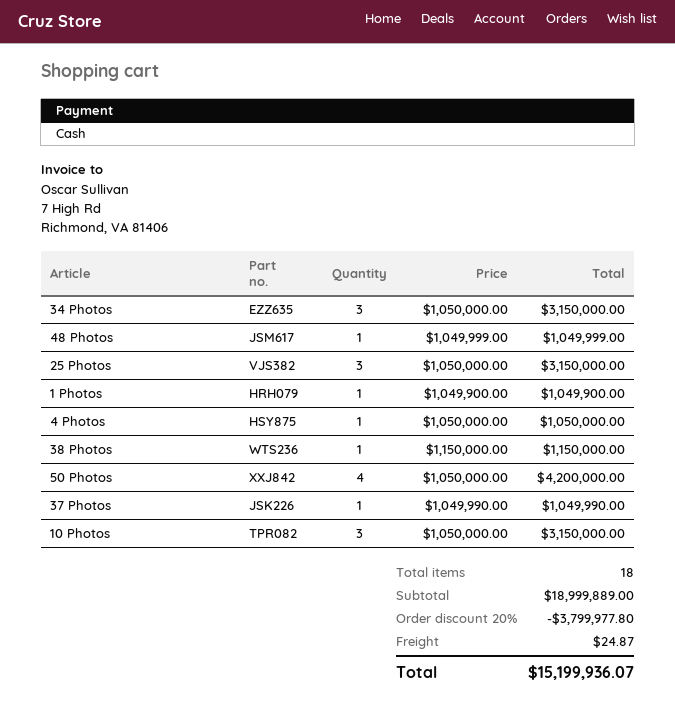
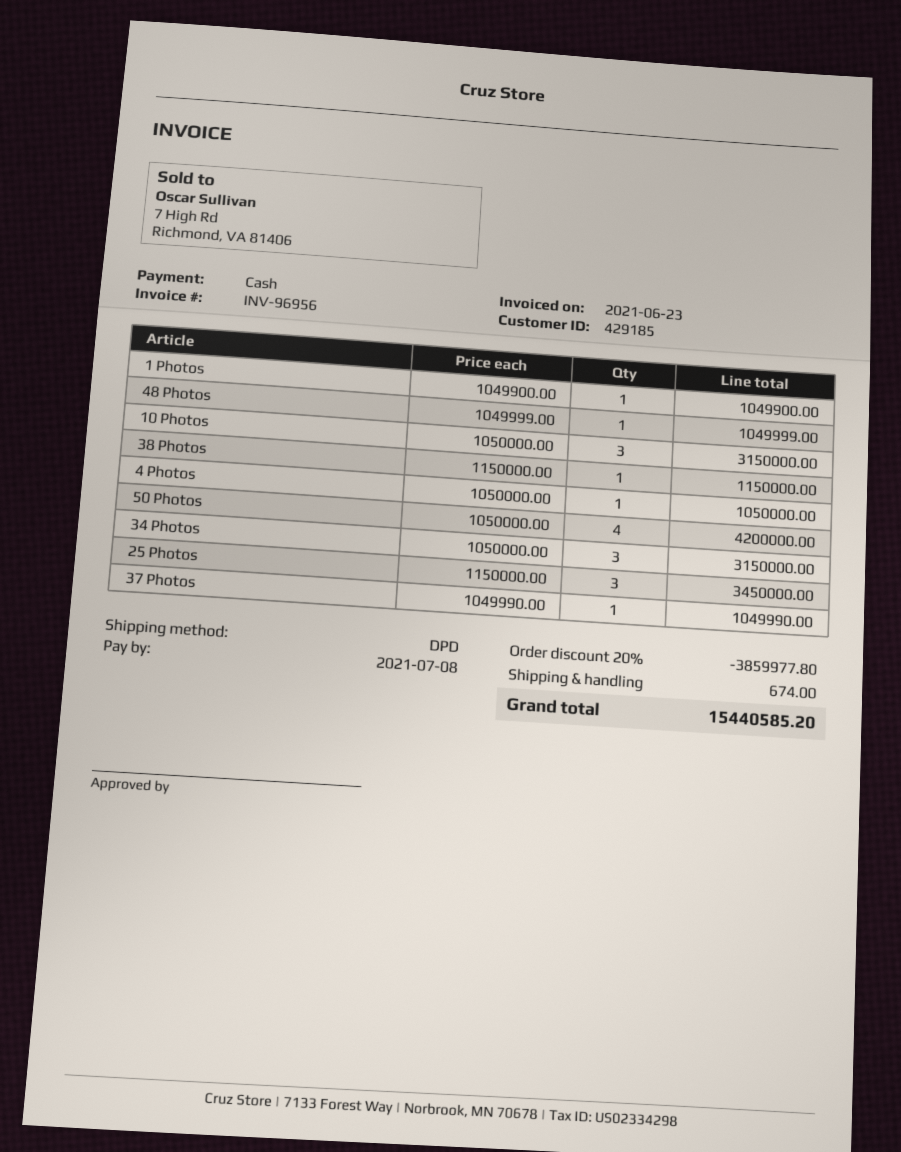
25 Photos: 3 x 1050000.00 = 3150000.00 -> 3 x 1150000.00 = 3450000.00
discount: 20% = 3799977.80 -> 20% = 3859977.80
shipping: 24.87 -> 674.00
total: 15199936.07 -> 15440585.20

